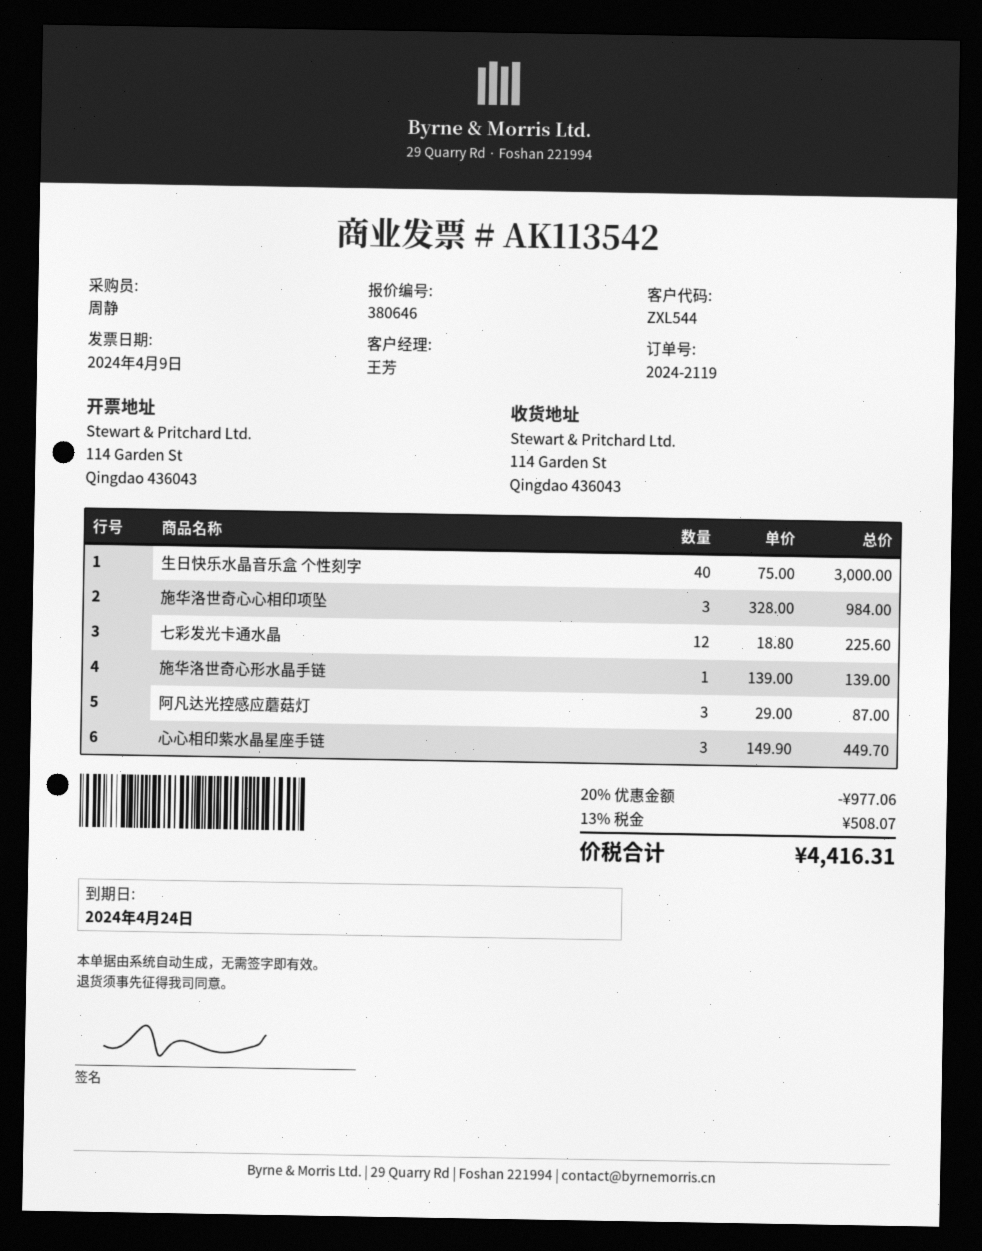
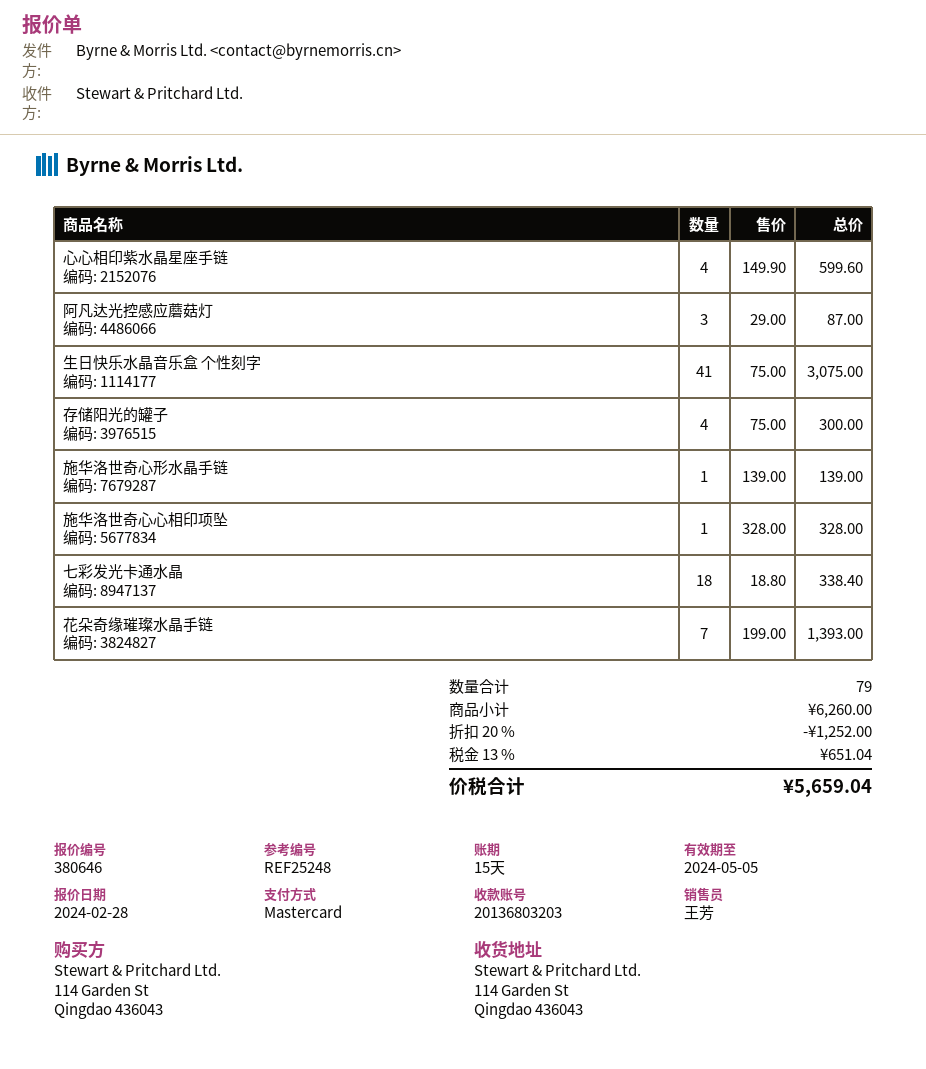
生日快乐水晶音乐盒 个性刻字: 40 x 75.00 = 3000.00 -> 41 x 75.00 = 3075.00
施华洛世奇心心相印项坠: 3 x 328.00 = 984.00 -> 1 x 328.00 = 328.00
七彩发光卡通水晶: 12 x 18.80 = 225.60 -> 18 x 18.80 = 338.40
心心相印紫水晶星座手链: 3 x 149.90 = 449.70 -> 4 x 149.90 = 599.60
存储阳光的罐子: none -> 4 x 75.00 = 300.00
花朵奇缘璀璨水晶手链: none -> 7 x 199.00 = 1393.00
discount: 20% = 977.06 -> 20% = 1252.00
tax: 13% = 508.07 -> 13% = 651.04
total: 4416.31 -> 5659.04

